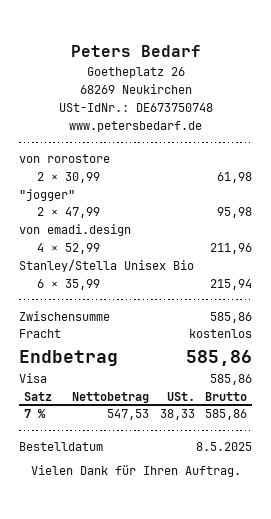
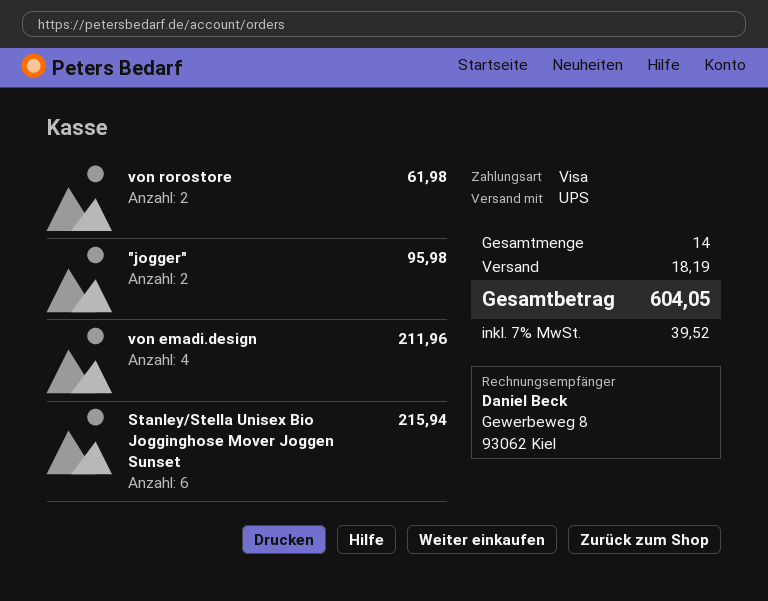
shipping: 0.00 -> 18.19
tax: 7% = 38.33 -> 7% = 39.52
total: 585.86 -> 604.05

